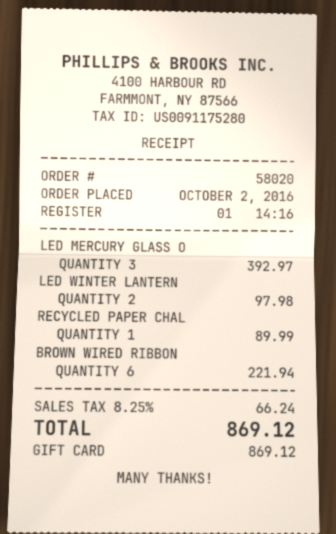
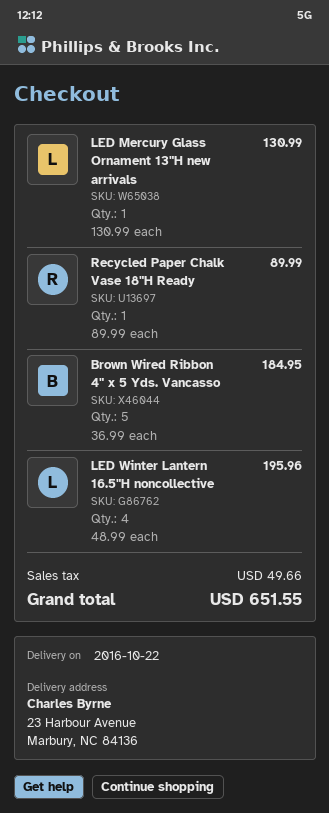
LED MERCURY GLASS O: 3 for 392.97 -> 1 for 130.99
LED WINTER LANTERN: 2 for 97.98 -> 4 for 195.96
BROWN WIRED RIBBON: 6 for 221.94 -> 5 for 184.95
tax: 66.24 -> 49.66
total: 869.12 -> 651.55

